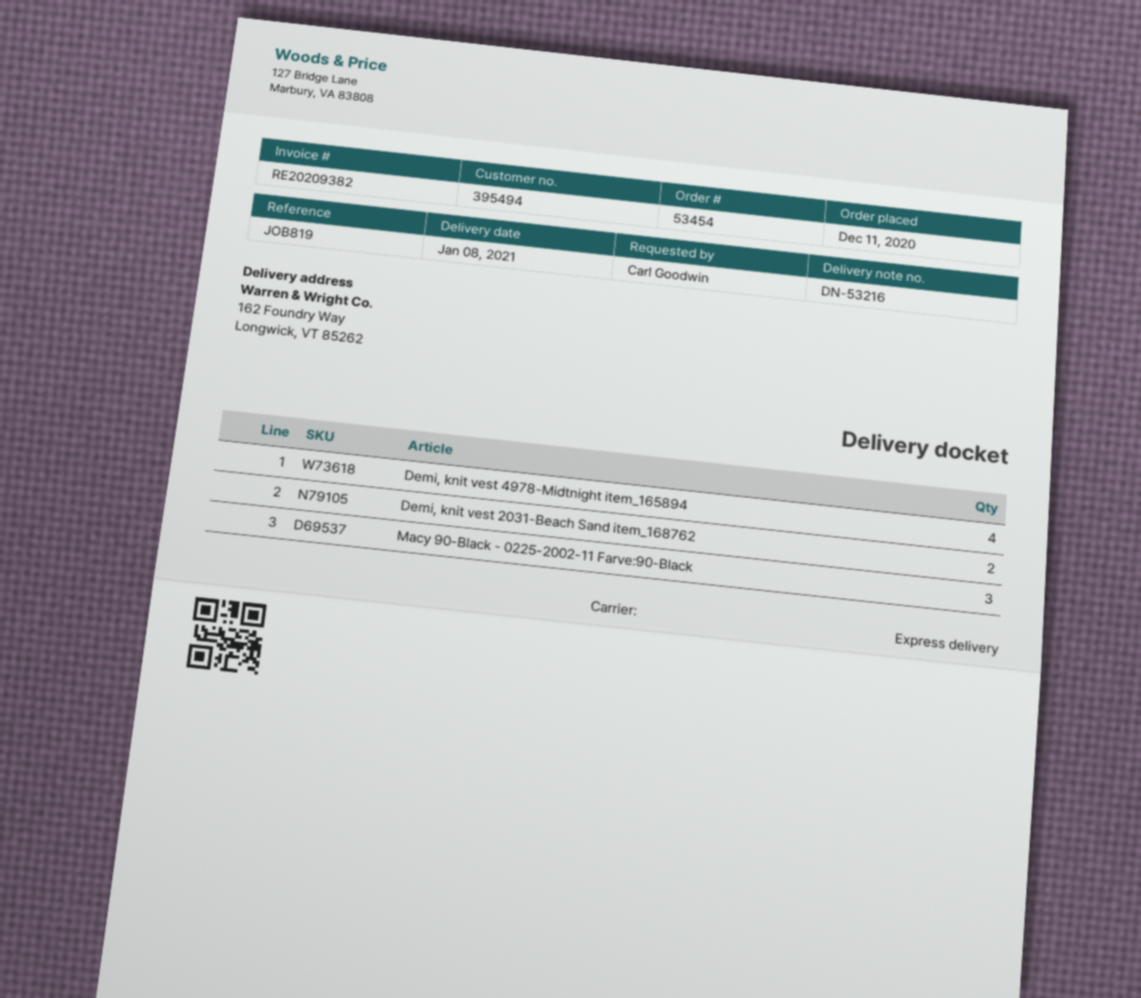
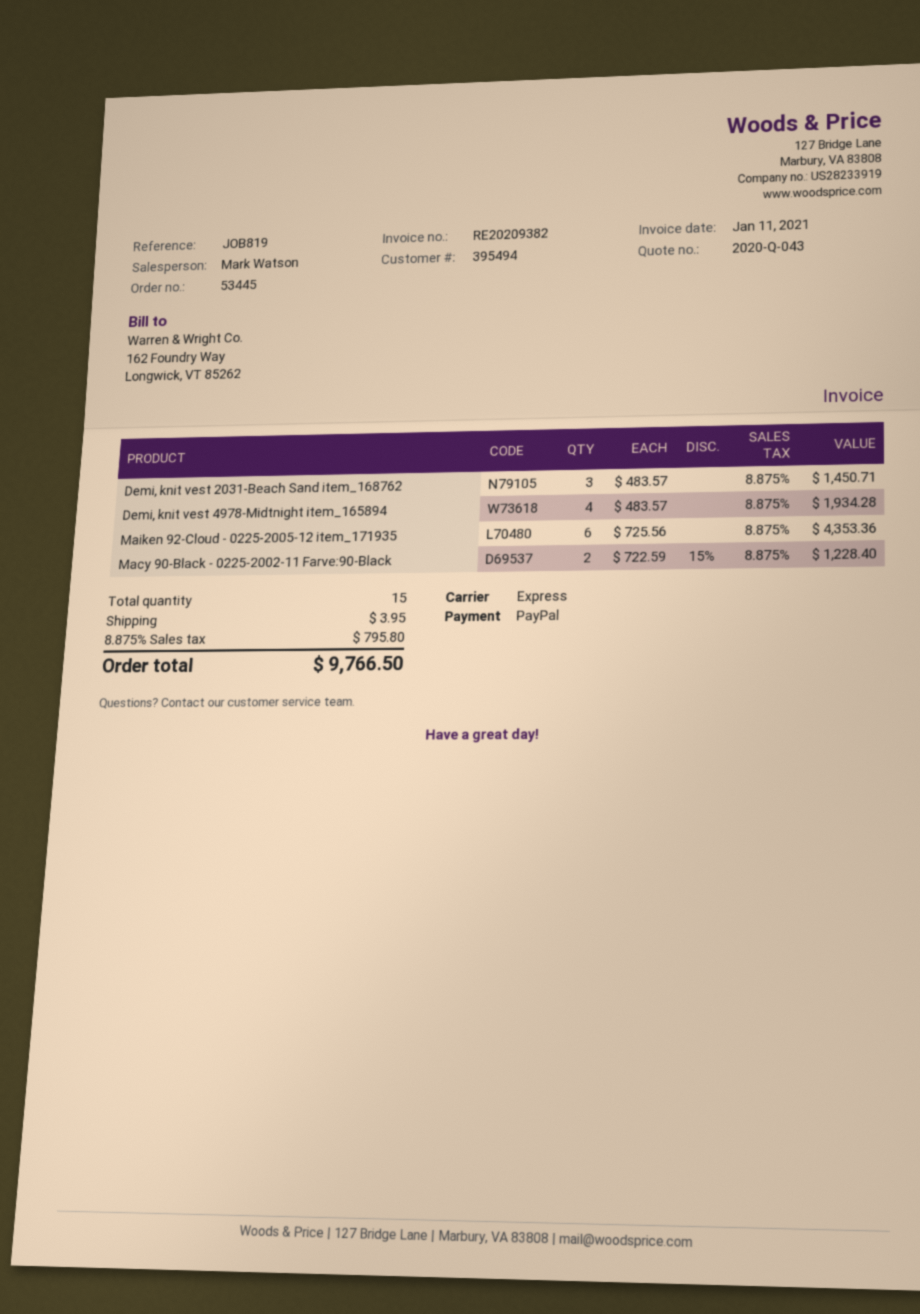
order number: 53454 -> 53445
Demi, knit vest 2031-Beach Sand item_168762: 2 -> 3
Macy 90-Black - 0225-2002-11 Farve:90-Black: 3 -> 2
Maiken 92-Cloud - 0225-2005-12 item_171935: none -> 6

